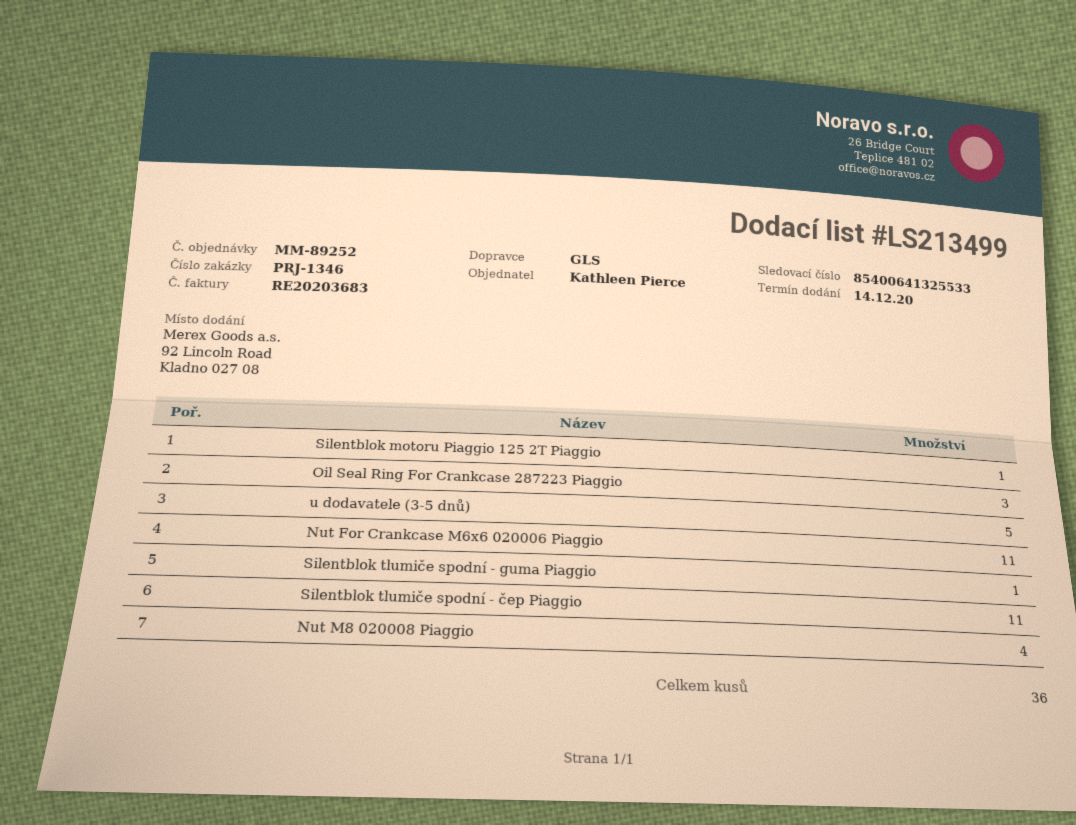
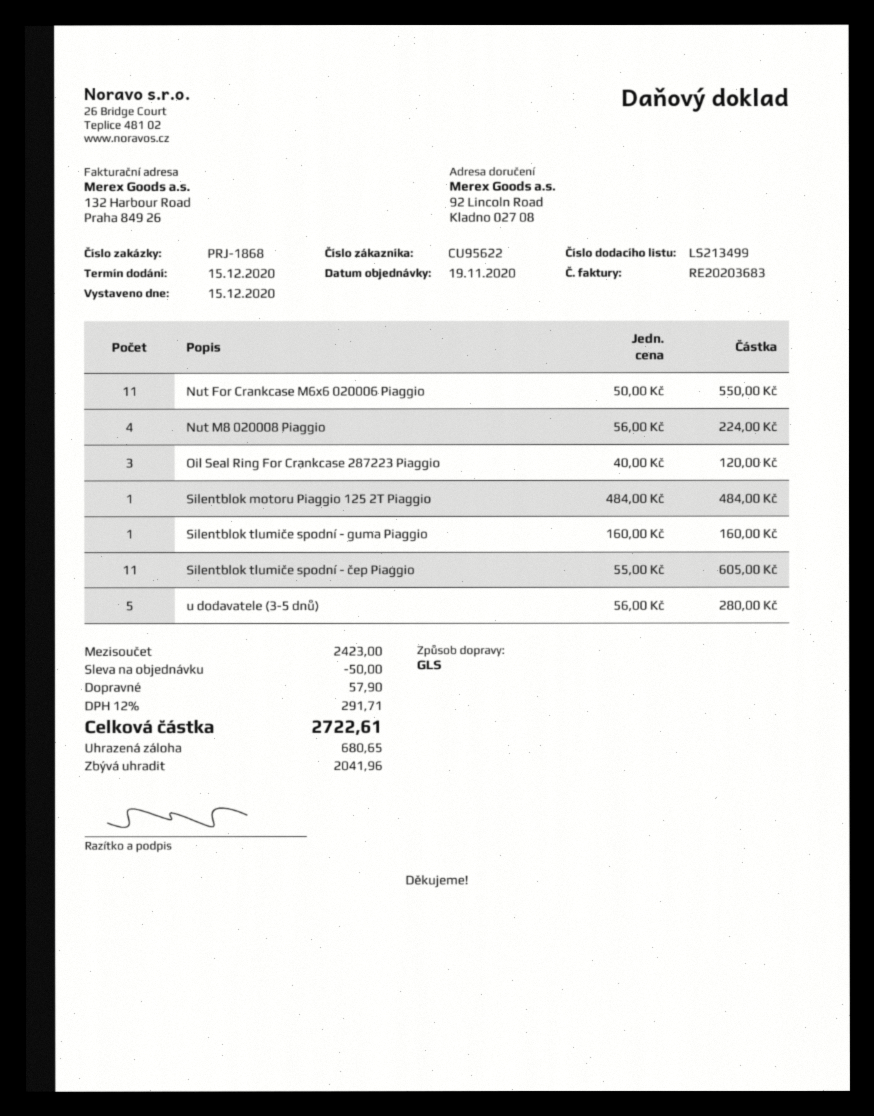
delivery date: 2020-12-14 -> 2020-12-15
reference: PRJ-1346 -> PRJ-1868

